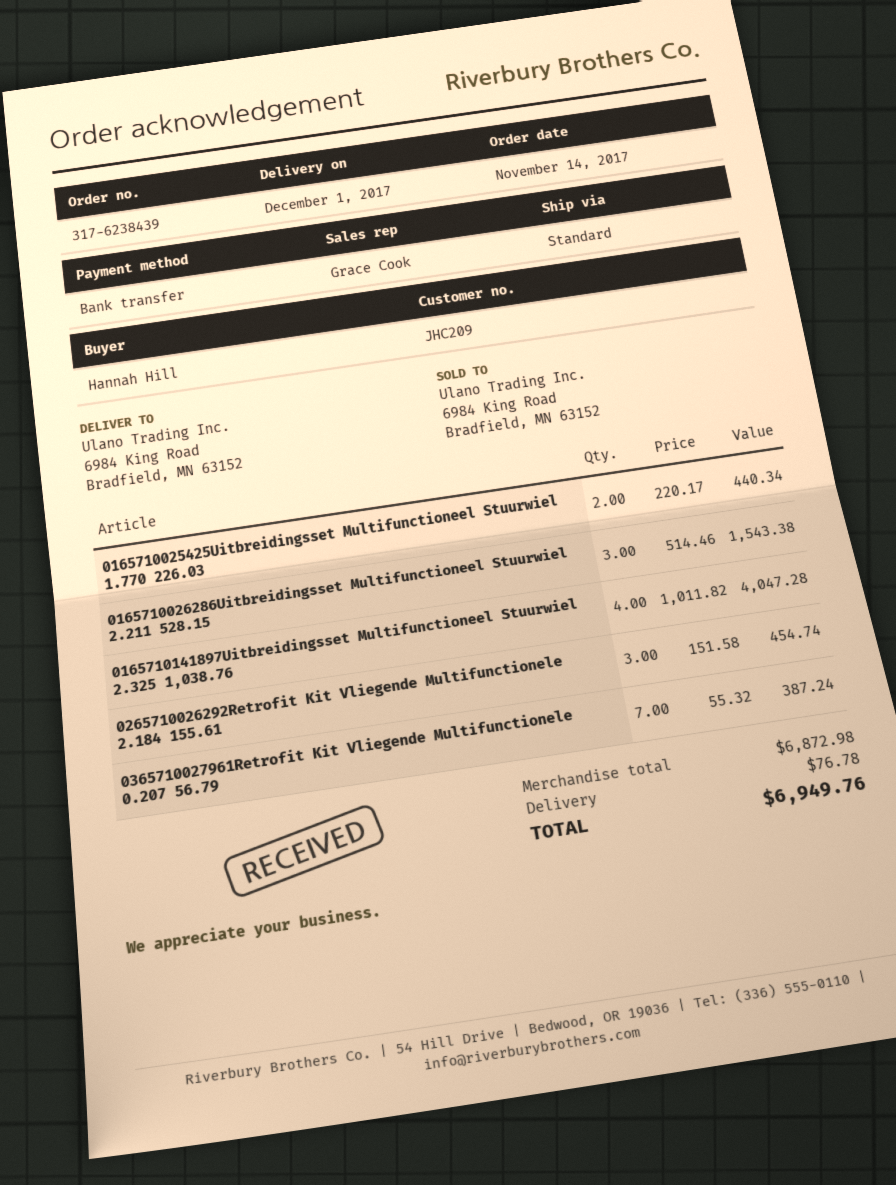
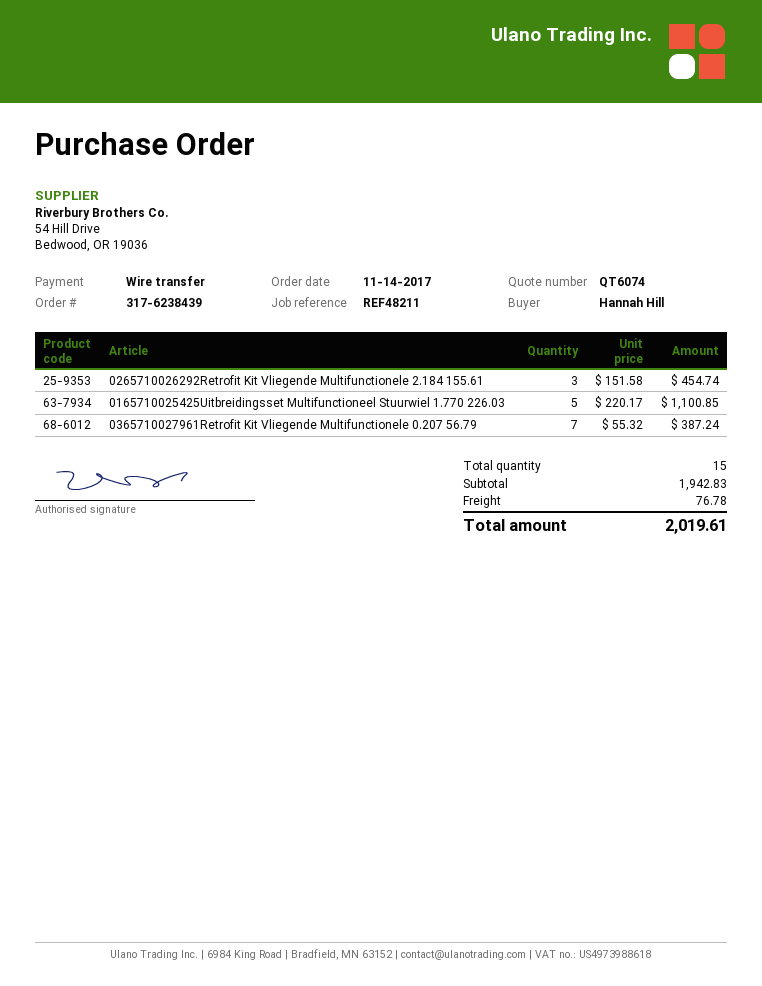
0165710025425Uitbreidingsset Multifunctioneel Stuurwiel 1.770 226.03: 2 x 220.17 = 440.34 -> 5 x 220.17 = 1100.85
0165710026286Uitbreidingsset Multifunctioneel Stuurwiel 2.211 528.15: 3 x 514.46 = 1543.38 -> none
0165710141897Uitbreidingsset Multifunctioneel Stuurwiel 2.325 1,038.76: 4 x 1011.82 = 4047.28 -> none
subtotal: 6872.98 -> 1942.83
total: 6949.76 -> 2019.61

